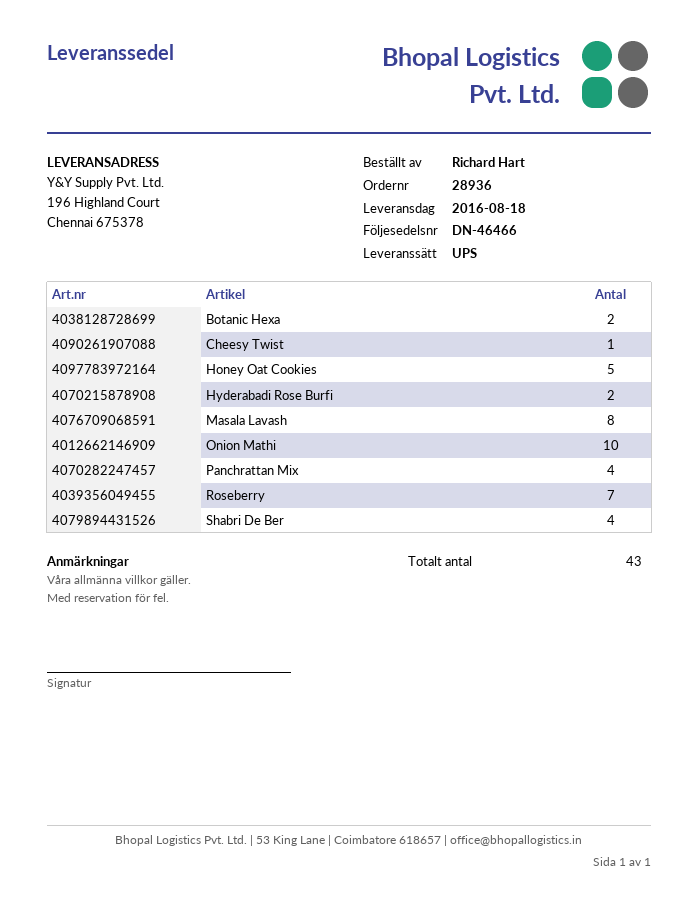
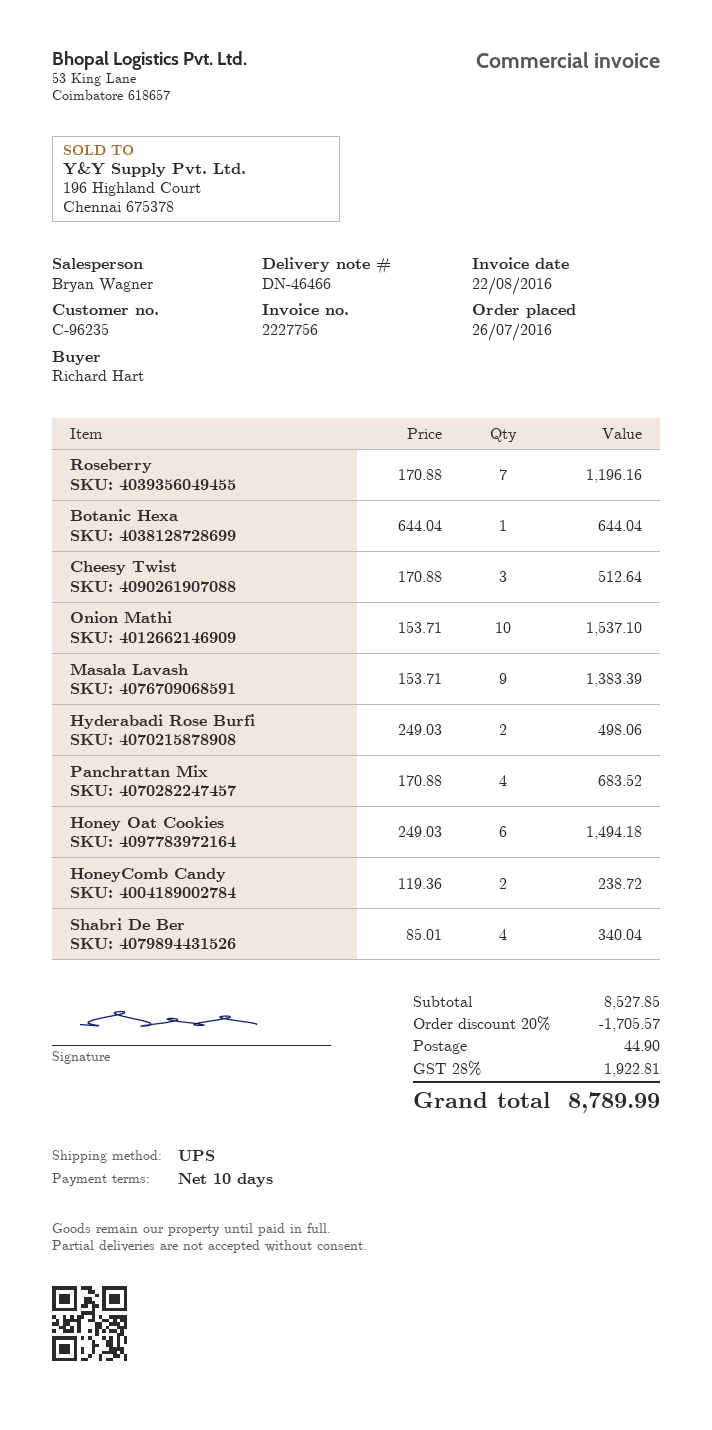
Botanic Hexa: 2 -> 1
Cheesy Twist: 1 -> 3
Honey Oat Cookies: 5 -> 6
Masala Lavash: 8 -> 9
HoneyComb Candy: none -> 2

